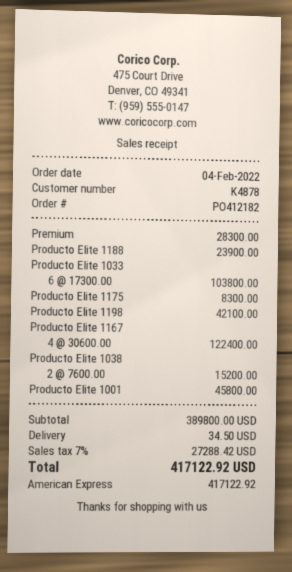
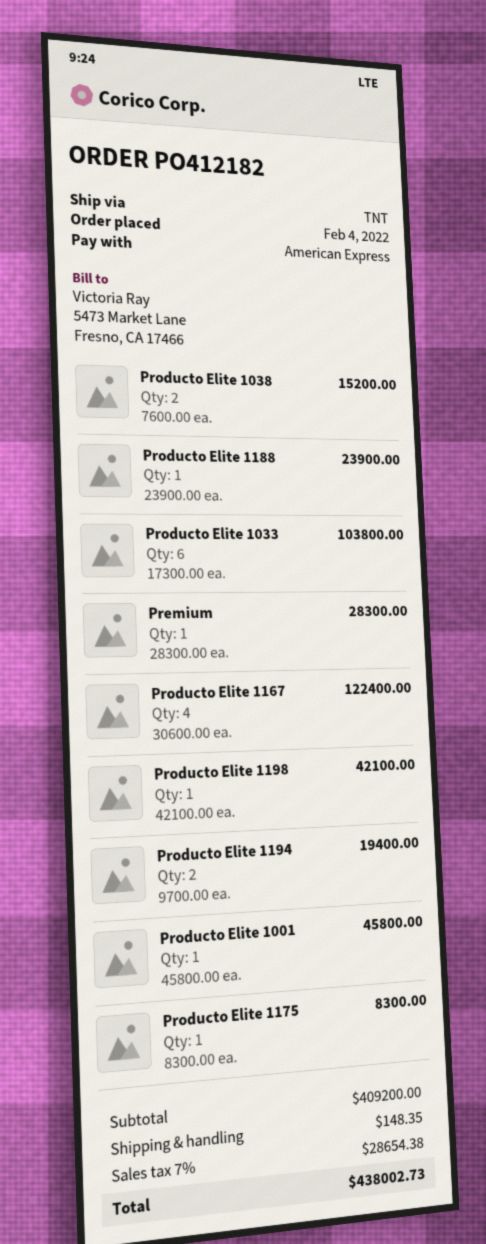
Producto Elite 1194: none -> 2 x 9700.00 = 19400.00
subtotal: 389800.00 -> 409200.00
shipping: 34.50 -> 148.35
tax: 7% = 27288.42 -> 7% = 28654.38
total: 417122.92 -> 438002.73

